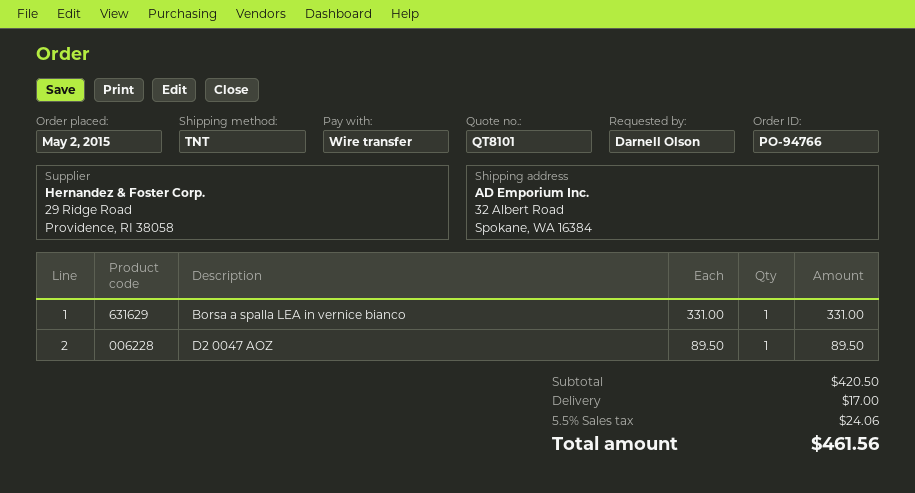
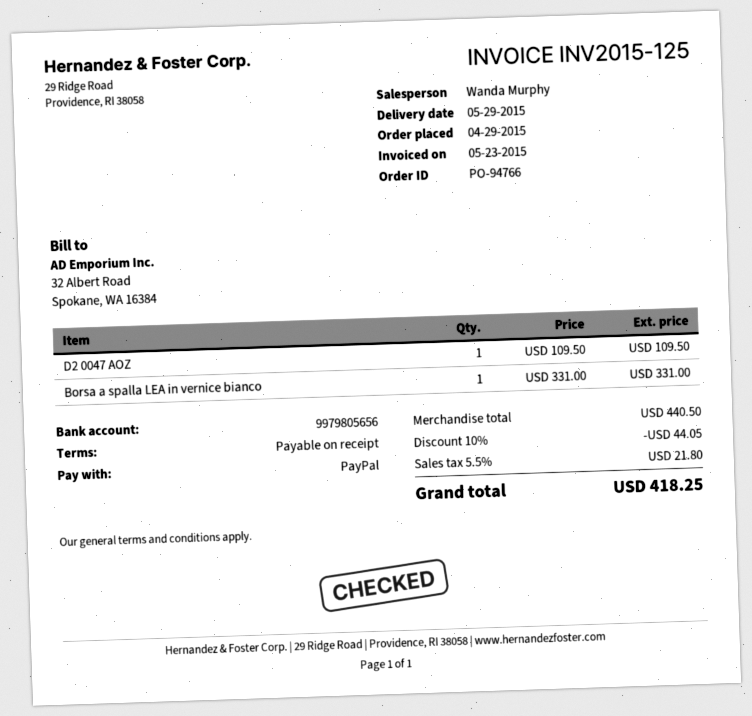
order date: 2015-05-02 -> 2015-04-29
payment method: bank transfer -> PayPal
D2 0047 AOZ: 1 x 89.50 = 89.50 -> 1 x 109.50 = 109.50
subtotal: 420.50 -> 440.50
discount: none -> 10% = 44.05
shipping: 17.00 -> none
tax: 5.5% = 24.06 -> 5.5% = 21.80
total: 461.56 -> 418.25

